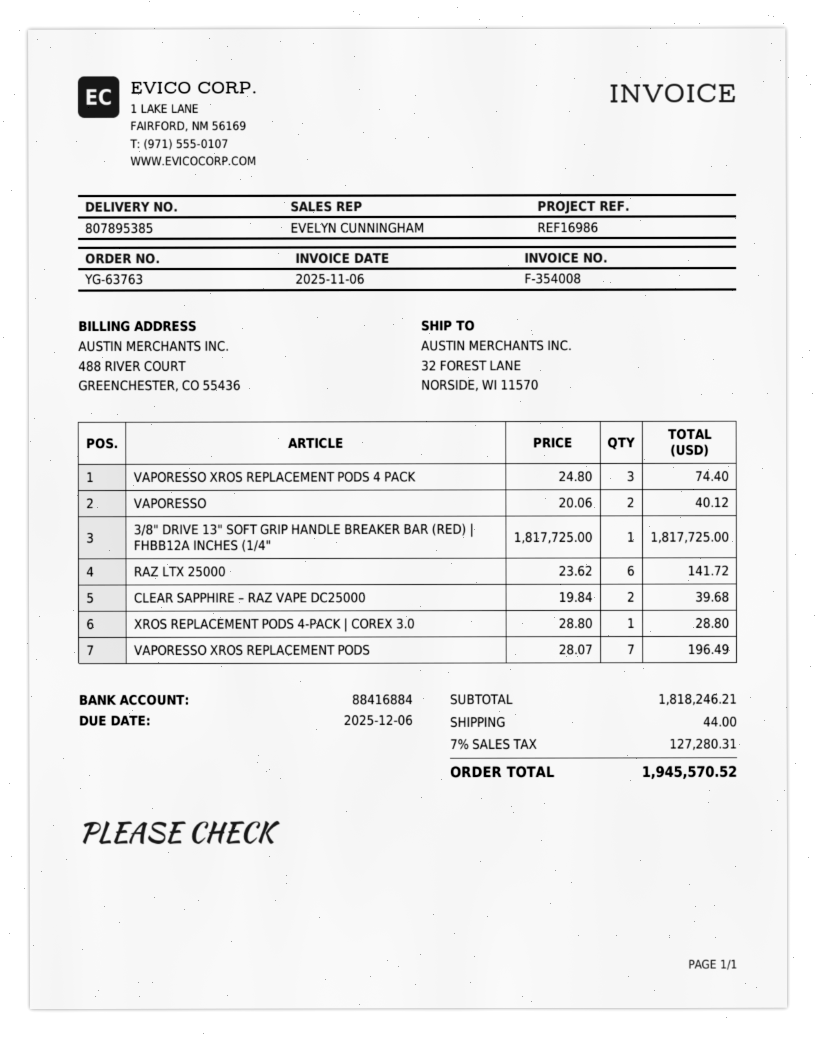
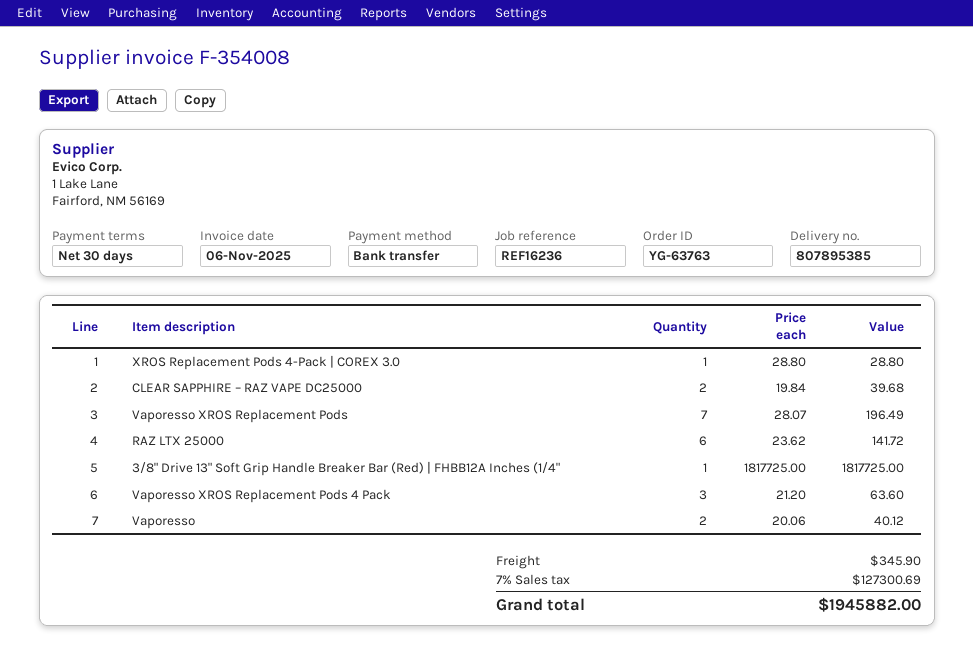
reference: REF16986 -> REF16236
VAPORESSO XROS REPLACEMENT PODS 4 PACK: 3 x 24.80 = 74.40 -> 3 x 21.20 = 63.60
shipping: 44.00 -> 345.90
tax: 7% = 127280.31 -> 7% = 127300.69
total: 1945570.52 -> 1945882.00

